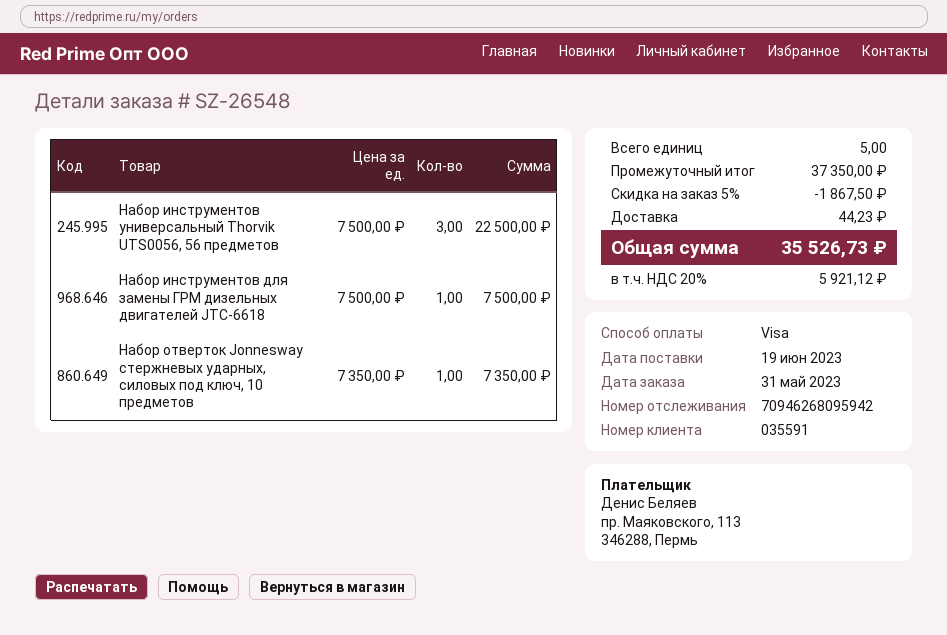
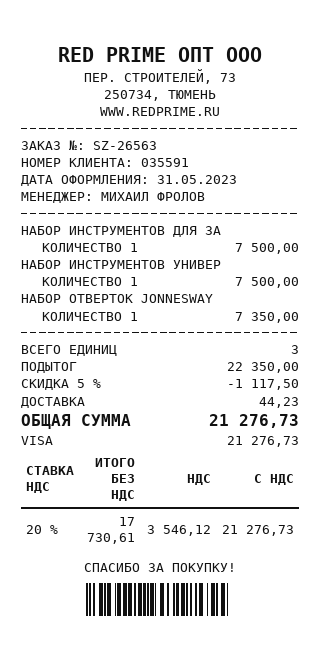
order number: SZ-26548 -> SZ-26563
Набор инструментов универсальный Thorvik UTS0056, 56 предметов: 3 for 22500.00 -> 1 for 7500.00
total quantity: 5 -> 3
subtotal: 37350.00 -> 22350.00
discount: 5% = 1867.50 -> 5% = 1117.50
tax: 20% = 5921.12 -> 20% = 3546.12
total: 35526.73 -> 21276.73

